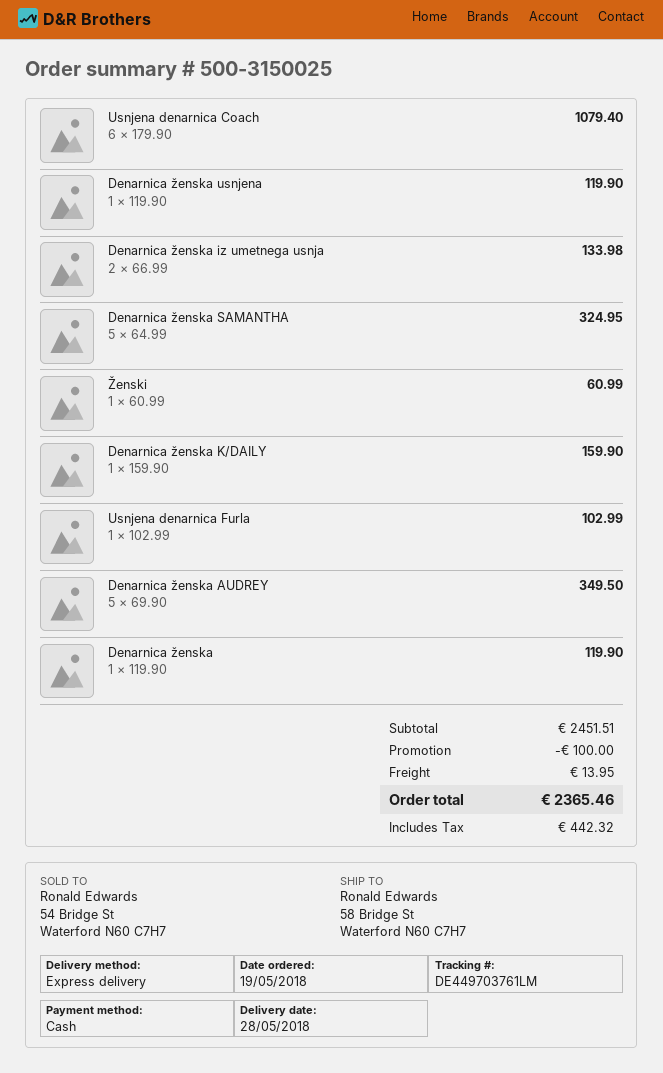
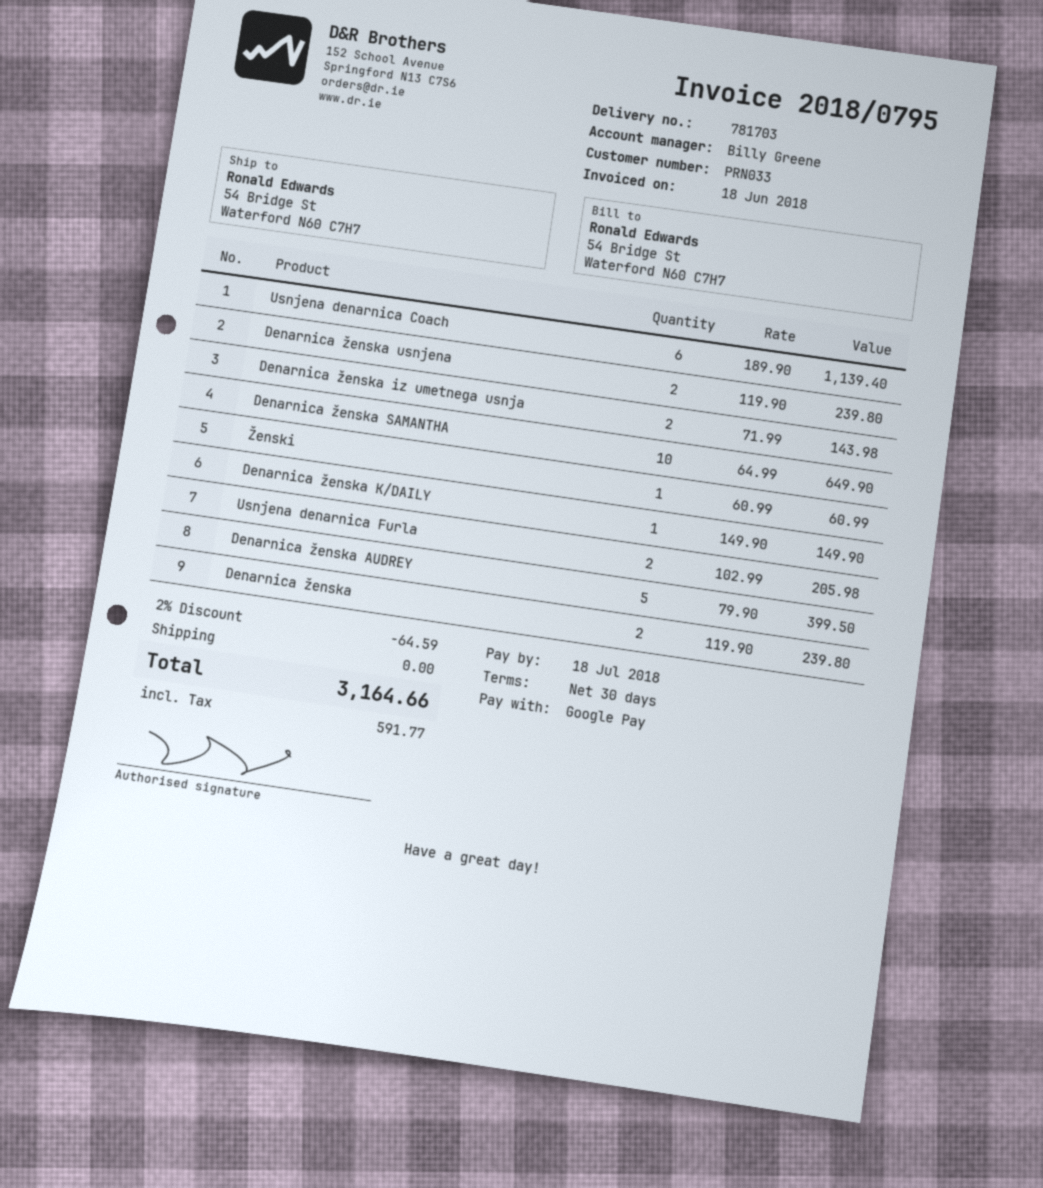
payment method: cash -> Google Pay
ship to: 58 Bridge St, Waterford N60 C7H7 -> 54 Bridge St, Waterford N60 C7H7
Usnjena denarnica Coach: 6 x 179.90 = 1079.40 -> 6 x 189.90 = 1139.40
Denarnica ženska usnjena: 1 x 119.90 = 119.90 -> 2 x 119.90 = 239.80
Denarnica ženska iz umetnega usnja: 2 x 66.99 = 133.98 -> 2 x 71.99 = 143.98
Denarnica ženska SAMANTHA: 5 x 64.99 = 324.95 -> 10 x 64.99 = 649.90
Denarnica ženska K/DAILY: 1 x 159.90 = 159.90 -> 1 x 149.90 = 149.90
Usnjena denarnica Furla: 1 x 102.99 = 102.99 -> 2 x 102.99 = 205.98
Denarnica ženska AUDREY: 5 x 69.90 = 349.50 -> 5 x 79.90 = 399.50
Denarnica ženska: 1 x 119.90 = 119.90 -> 2 x 119.90 = 239.80
discount: 100.00 -> 64.59
shipping: 13.95 -> 0.00
tax: 442.32 -> 591.77
total: 2365.46 -> 3164.66

